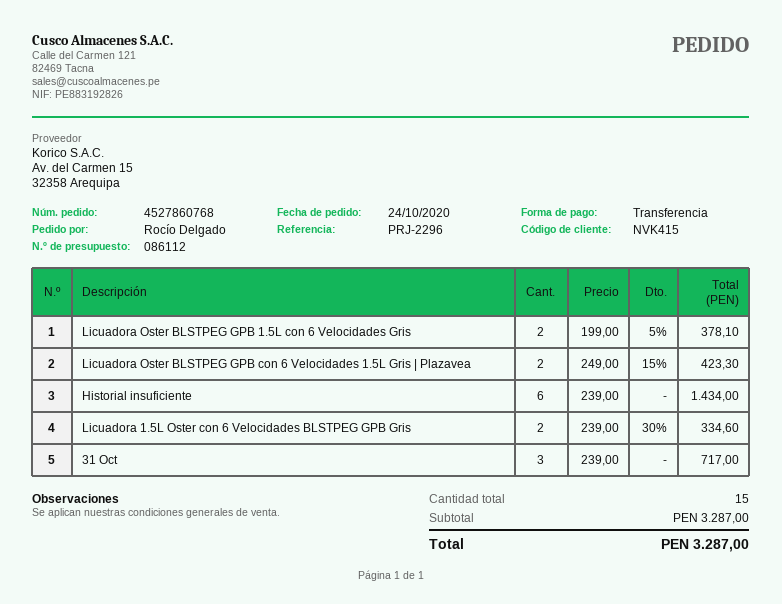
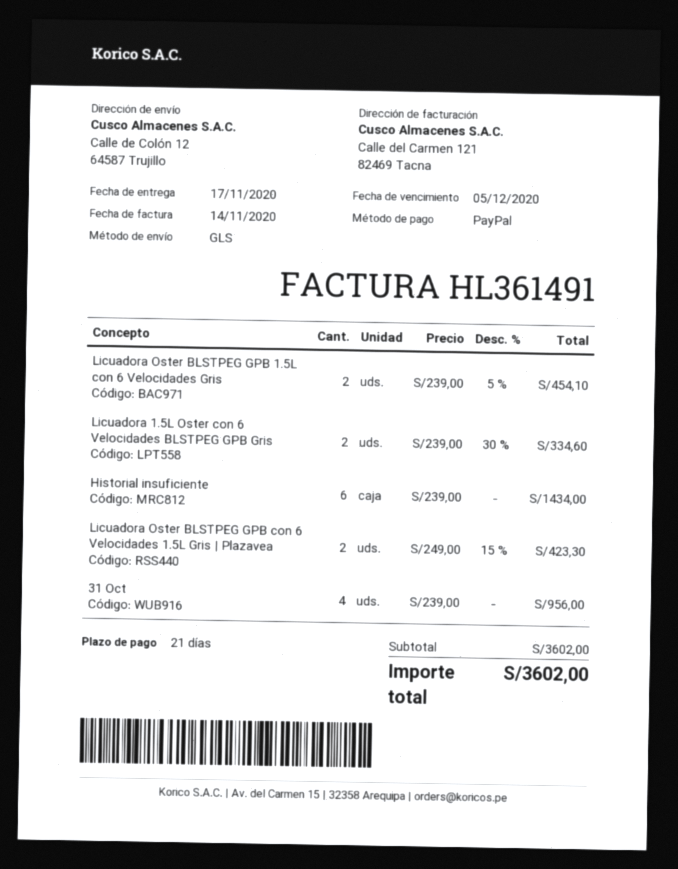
payment method: bank transfer -> PayPal
Licuadora Oster BLSTPEG GPB 1.5L con 6 Velocidades Gris: 2 x 199.00 - 5% = 378.10 -> 2 x 239.00 - 5% = 454.10
31 Oct: 3 x 239.00 = 717.00 -> 4 x 239.00 = 956.00
subtotal: 3287.00 -> 3602.00
total: 3287.00 -> 3602.00

